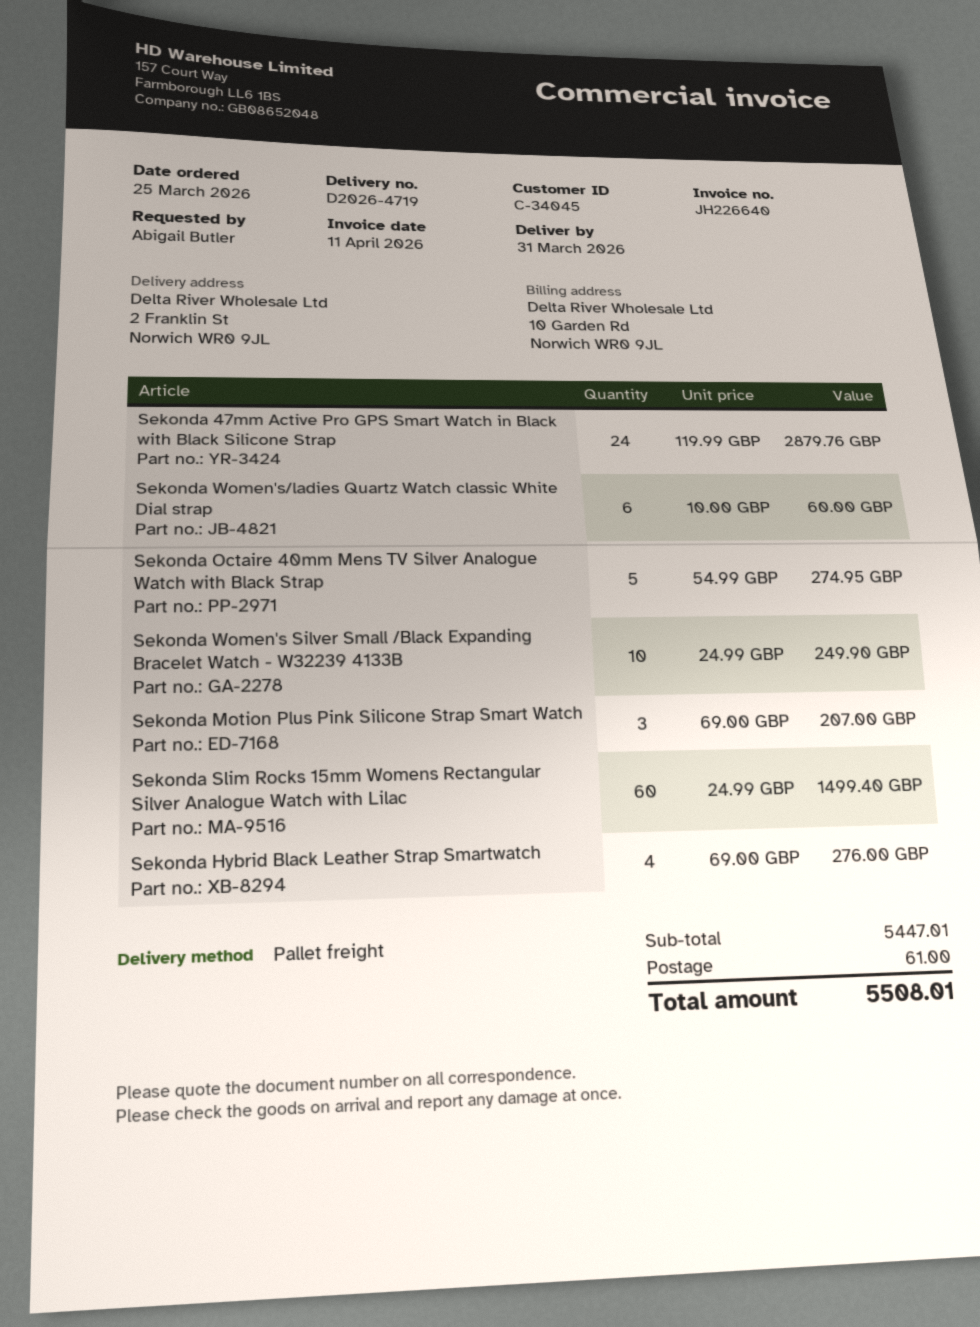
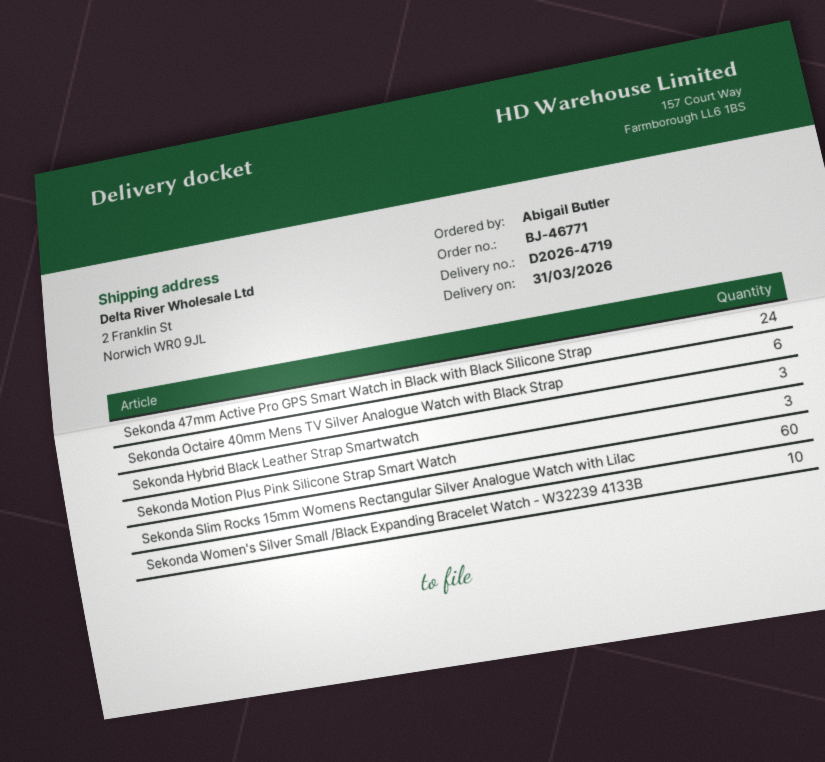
Sekonda Women's/ladies Quartz Watch classic White Dial strap: 6 -> none
Sekonda Octaire 40mm Mens TV Silver Analogue Watch with Black Strap: 5 -> 6
Sekonda Hybrid Black Leather Strap Smartwatch: 4 -> 3

